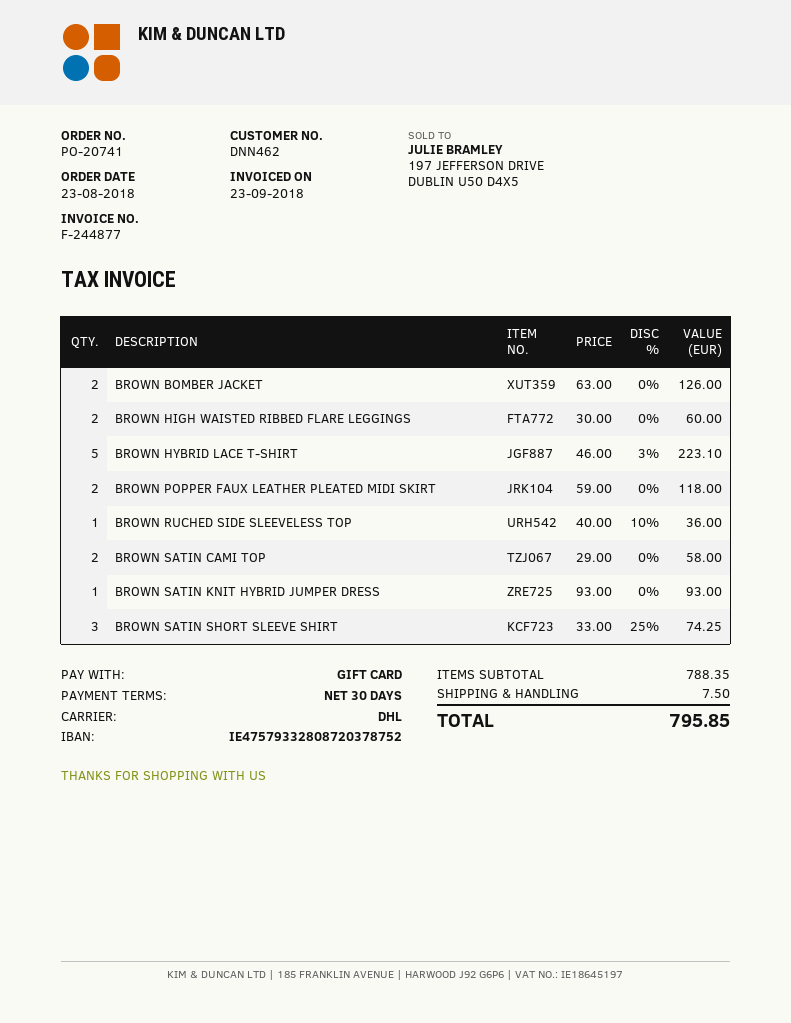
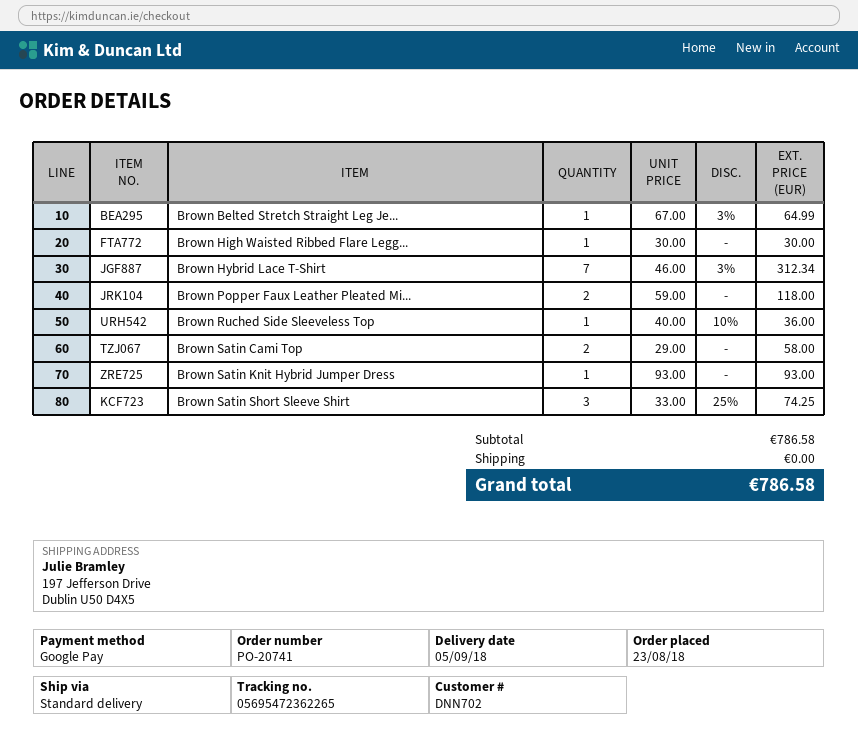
customer number: DNN462 -> DNN702
payment method: gift card -> Google Pay
shipping method: DHL -> standard
BROWN BOMBER JACKET: 2 x 63.00 = 126.00 -> none
BROWN HIGH WAISTED RIBBED FLARE LEGGINGS: 2 x 30.00 = 60.00 -> 1 x 30.00 = 30.00
BROWN HYBRID LACE T-SHIRT: 5 x 46.00 - 3% = 223.10 -> 7 x 46.00 - 3% = 312.34
Brown Belted Stretch Straight Leg Je...: none -> 1 x 67.00 - 3% = 64.99
subtotal: 788.35 -> 786.58
shipping: 7.50 -> 0.00
total: 795.85 -> 786.58

